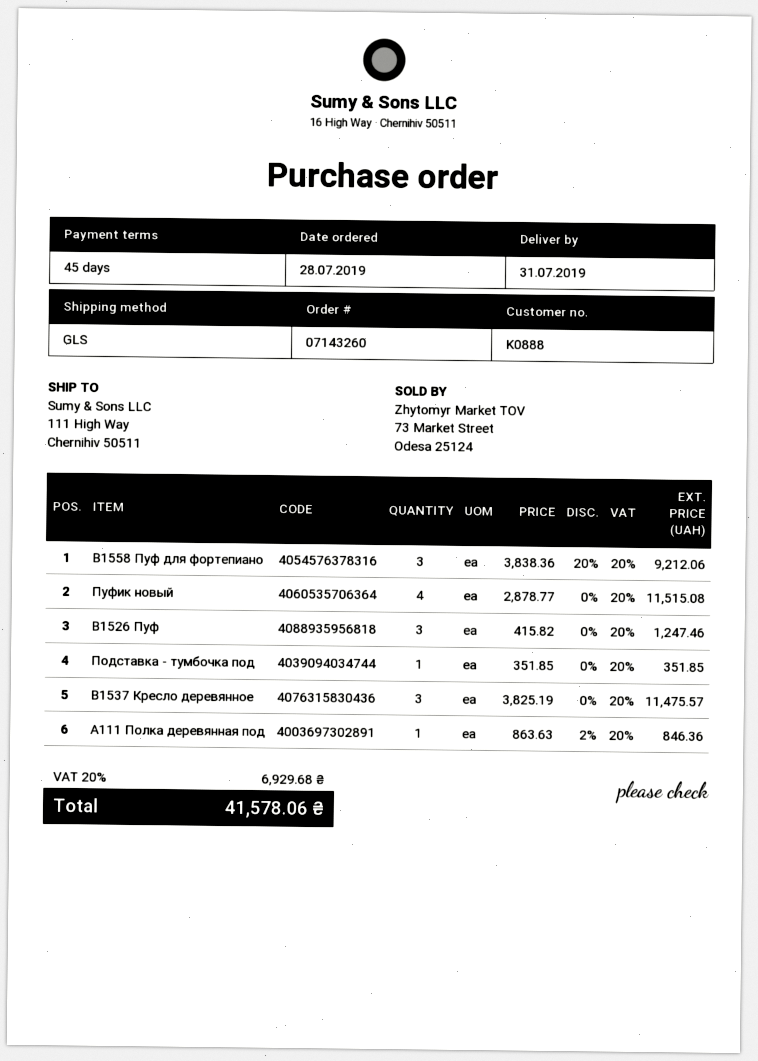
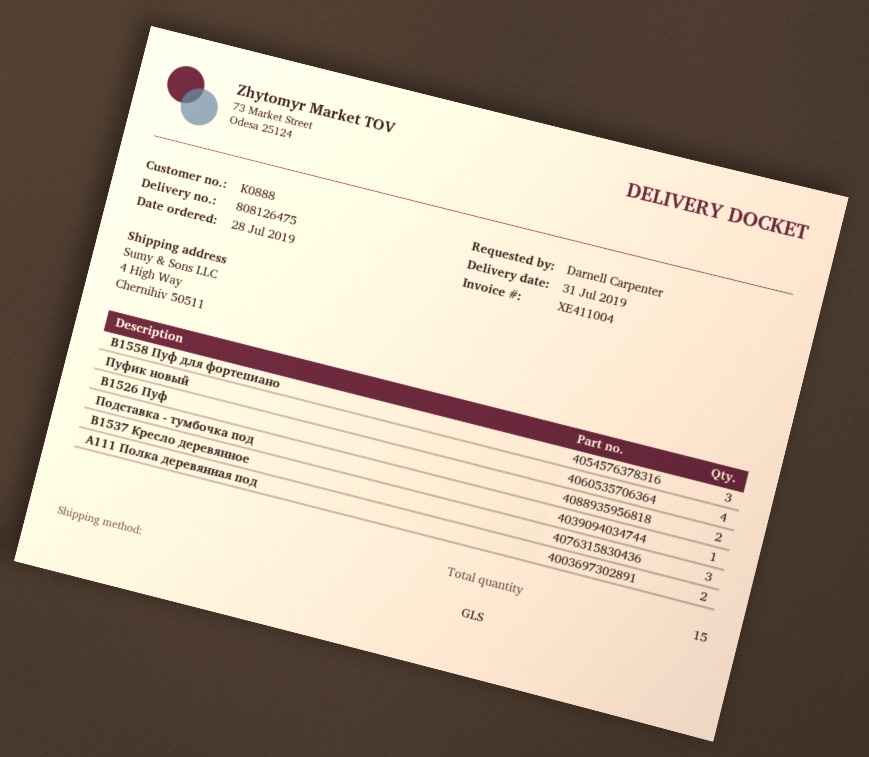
ship to: 111 High Way, Chernihiv 50511 -> 4 High Way, Chernihiv 50511
В1526 Пуф: 3 -> 2
А111 Полка деревянная под: 1 -> 2

